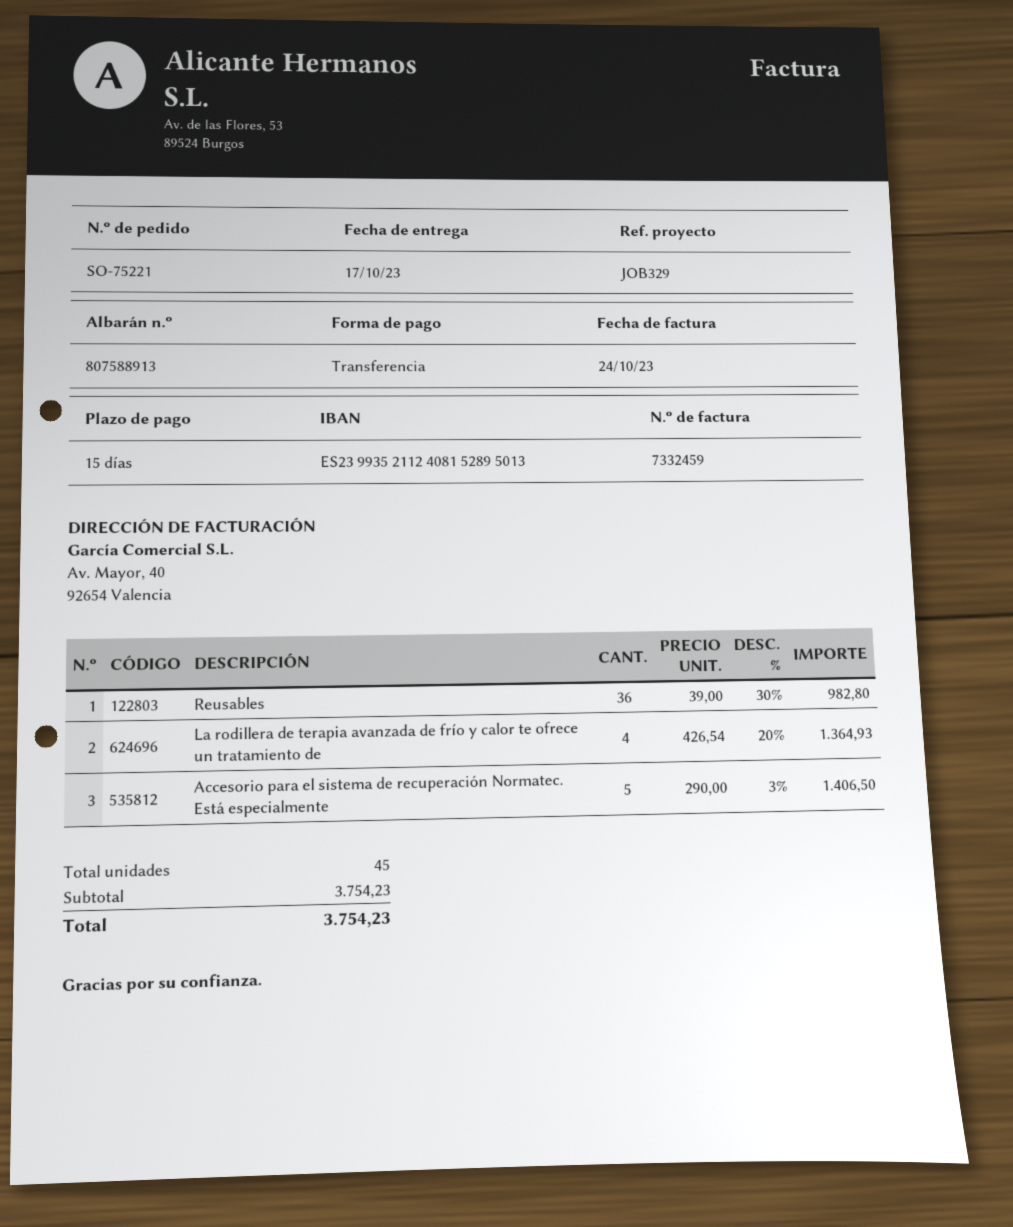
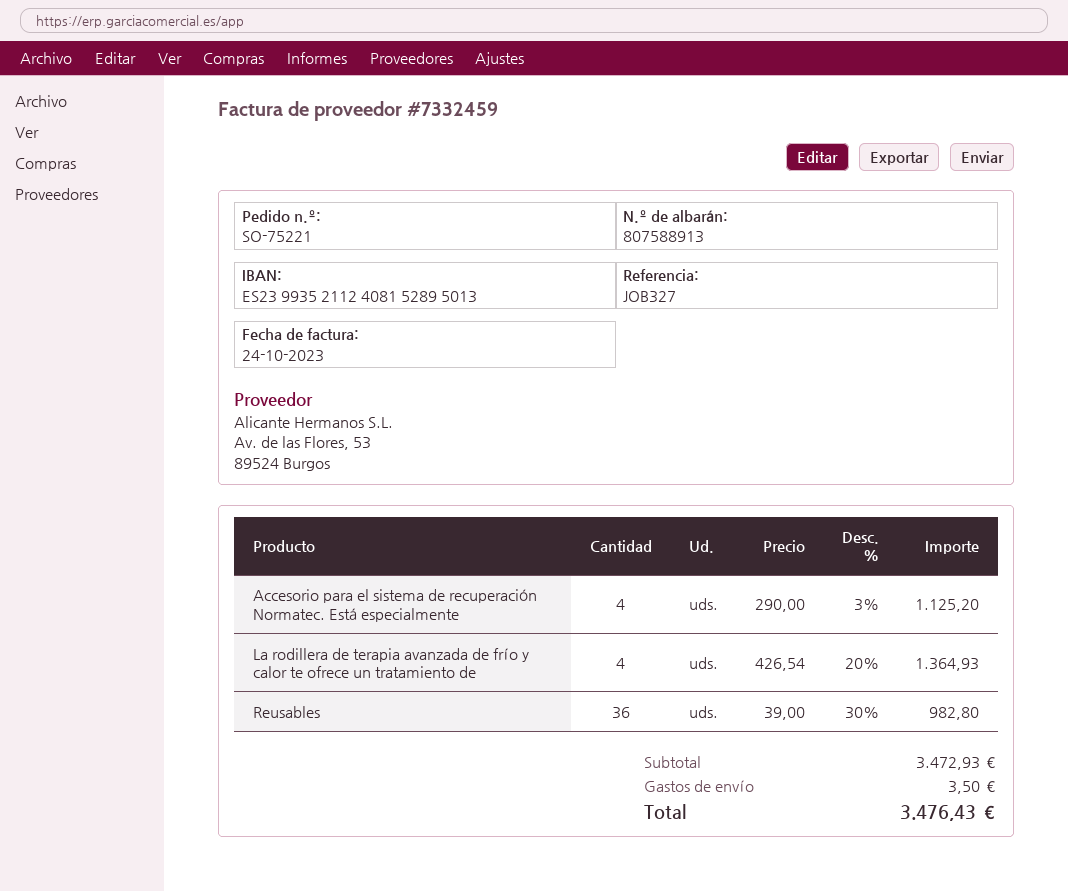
reference: JOB329 -> JOB327
Accesorio para el sistema de recuperación Normatec. Está especialmente: 5 x 290.00 - 3% = 1406.50 -> 4 x 290.00 - 3% = 1125.20
subtotal: 3754.23 -> 3472.93
shipping: none -> 3.50
total: 3754.23 -> 3476.43

